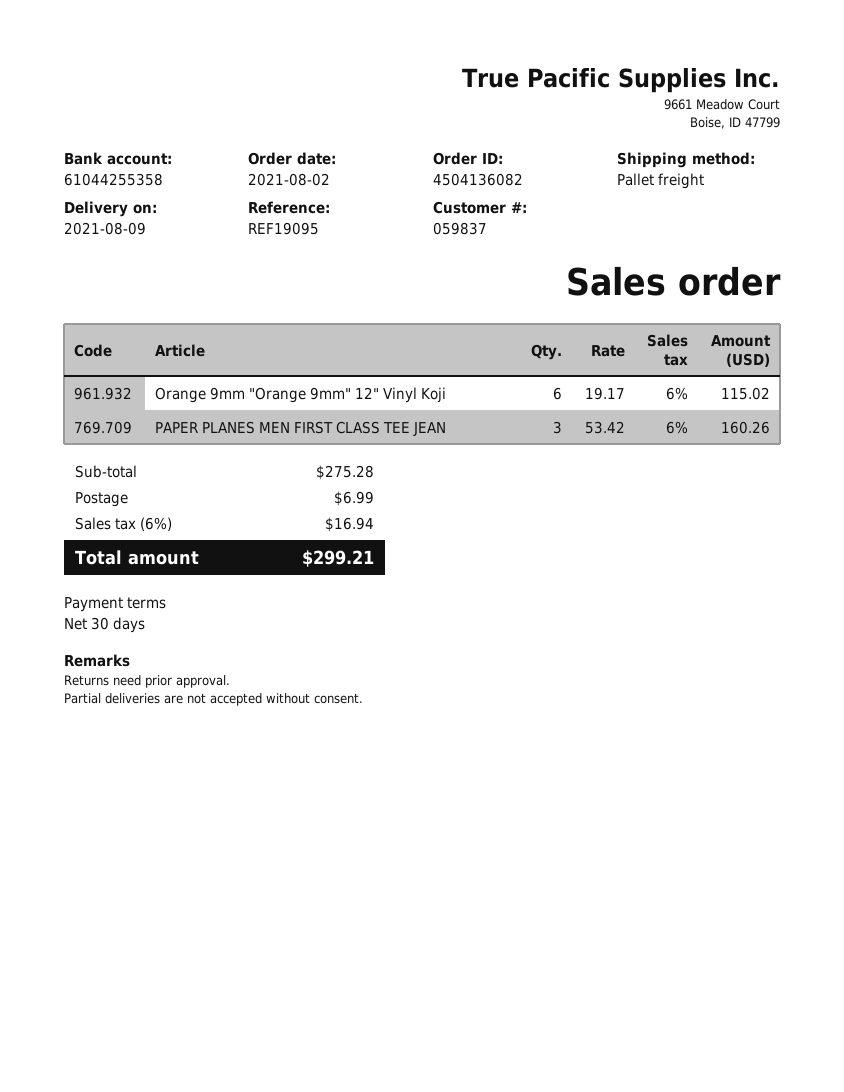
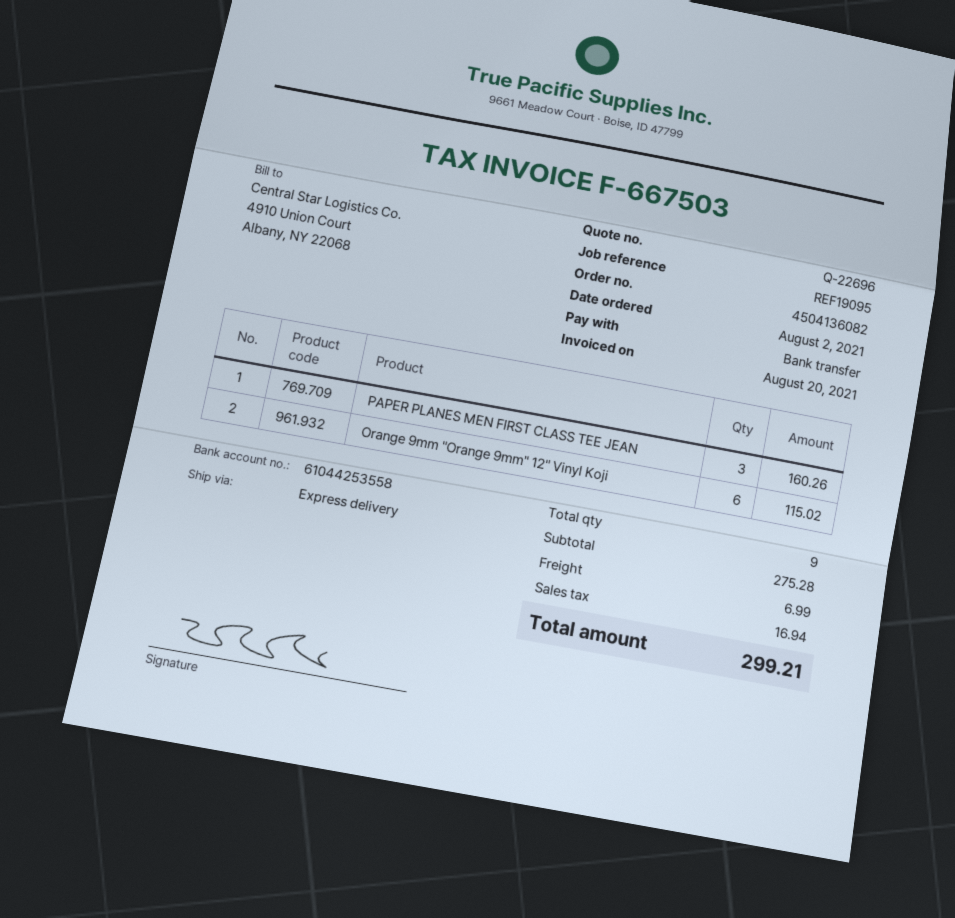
bank account: 61044255358 -> 61044253558
shipping method: pallet freight -> express

